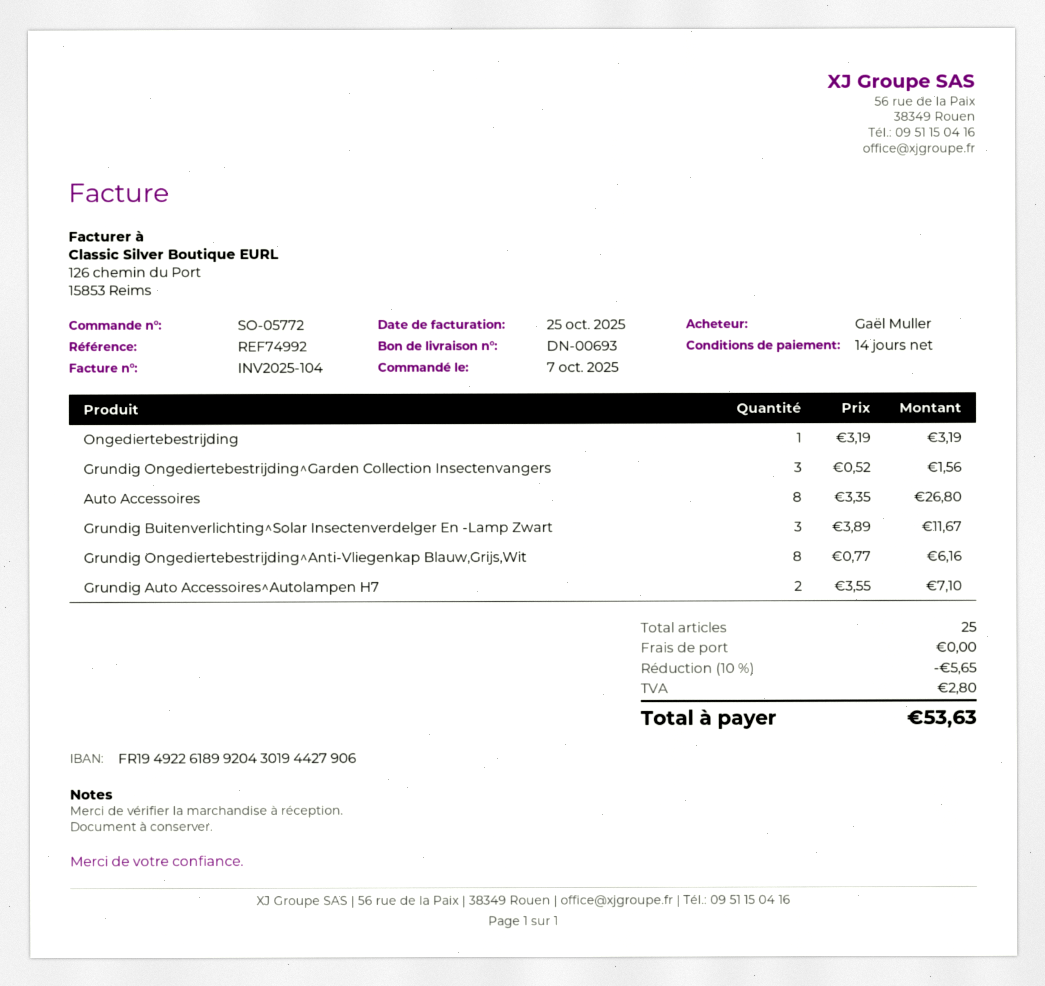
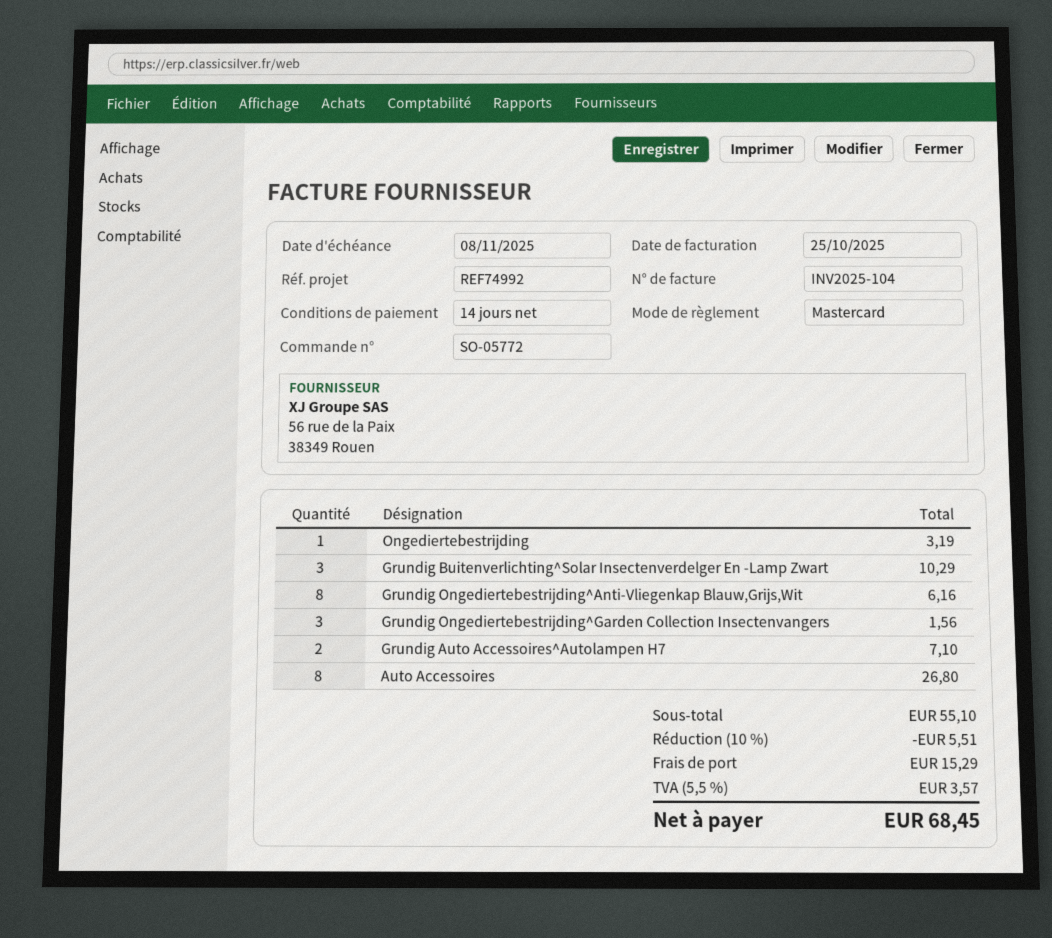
Grundig Buitenverlichting^Solar Insectenverdelger En -Lamp Zwart: 3 for 11.67 -> 3 for 10.29
discount: 10% = 5.65 -> 10% = 5.51
shipping: 0.00 -> 15.29
tax: 2.80 -> 3.57
total: 53.63 -> 68.45

